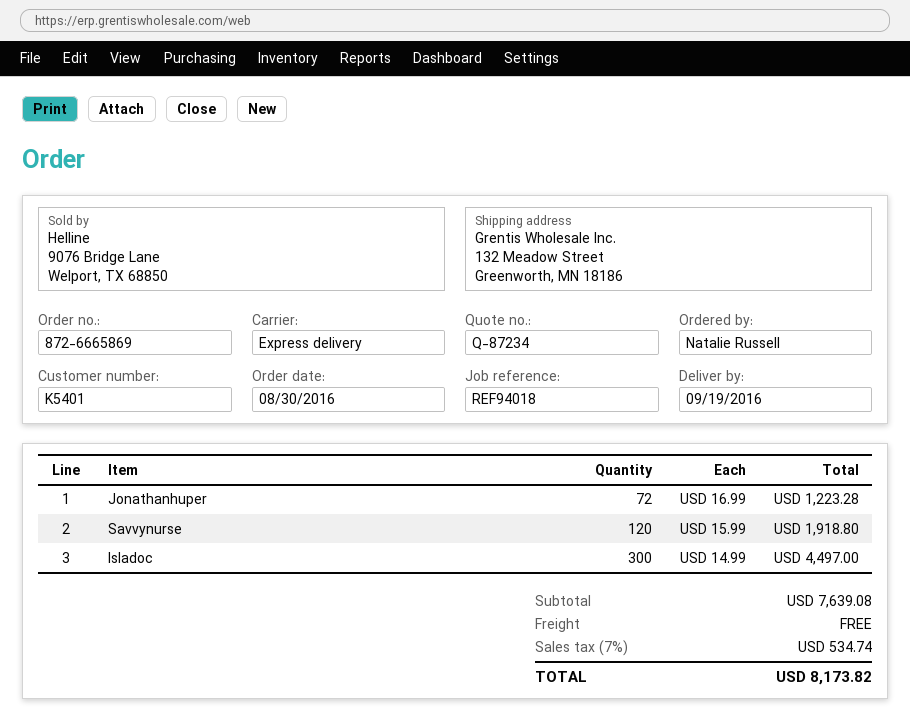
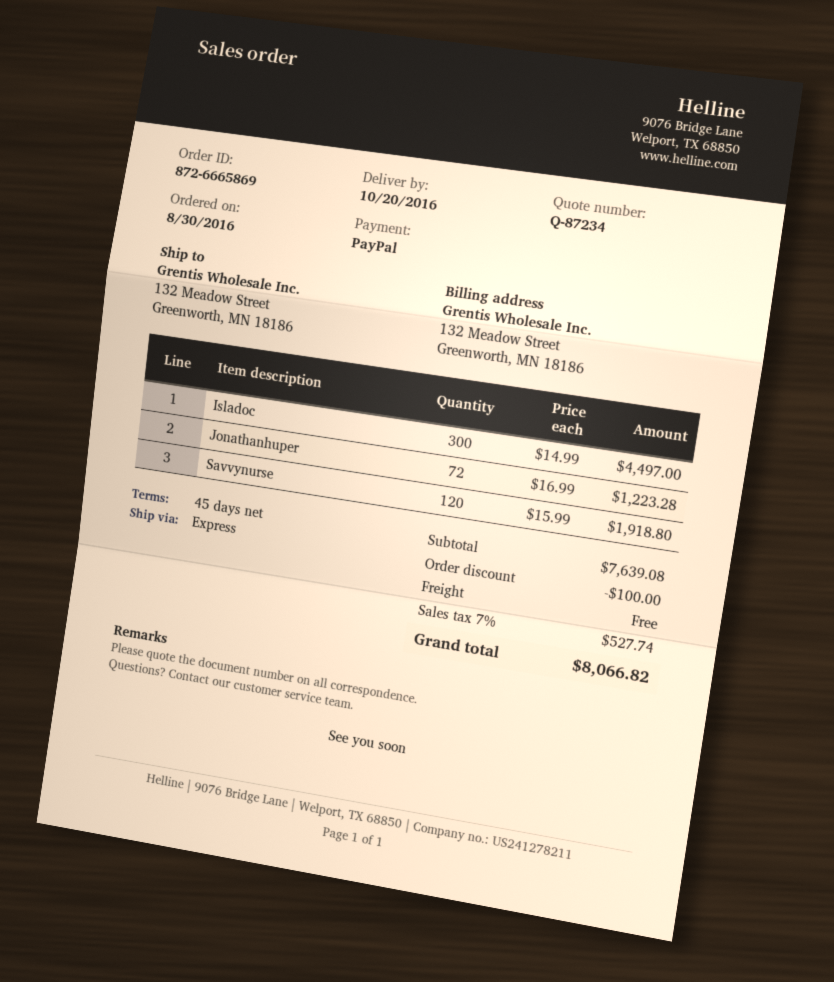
delivery date: 2016-09-19 -> 2016-10-20
discount: none -> 100.00
tax: 7% = 534.74 -> 7% = 527.74
total: 8173.82 -> 8066.82

